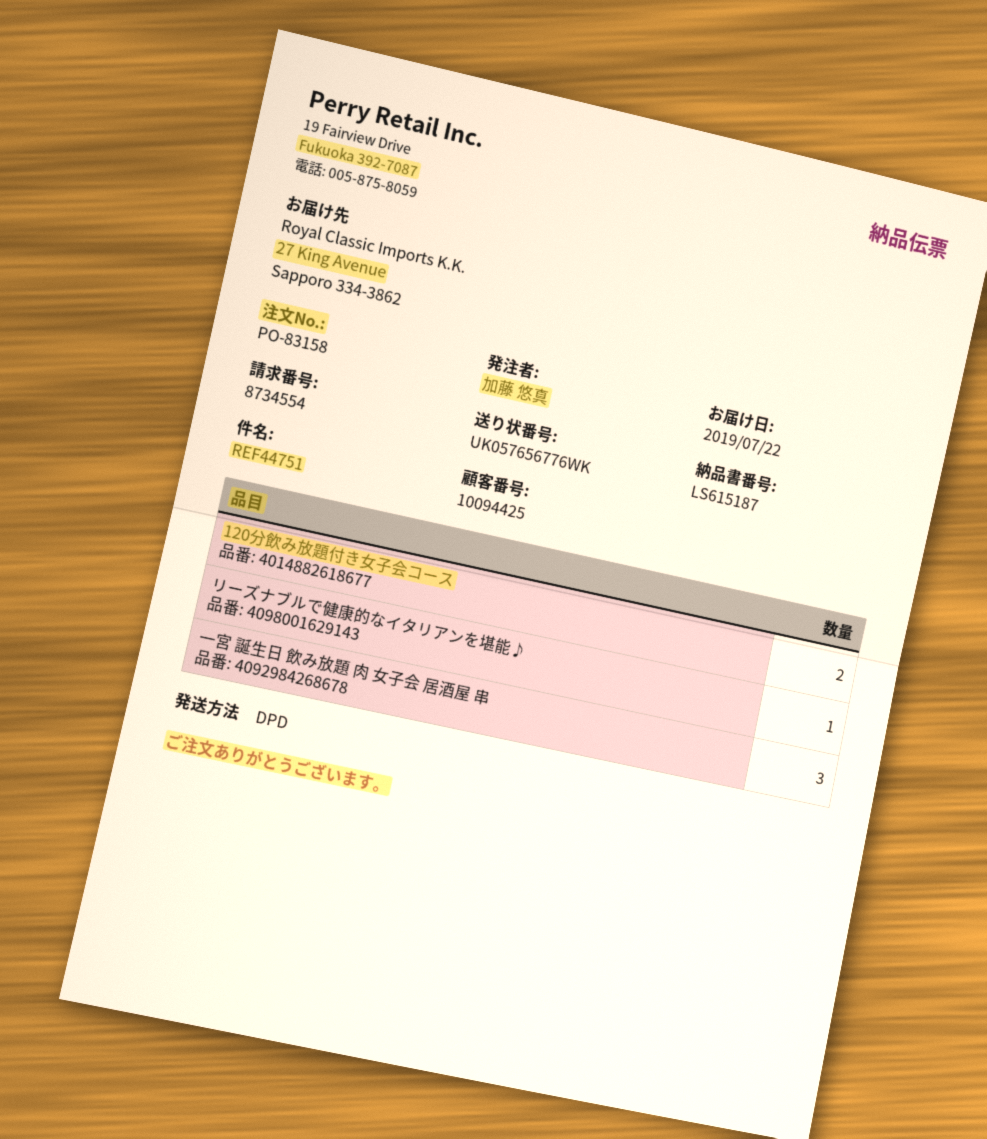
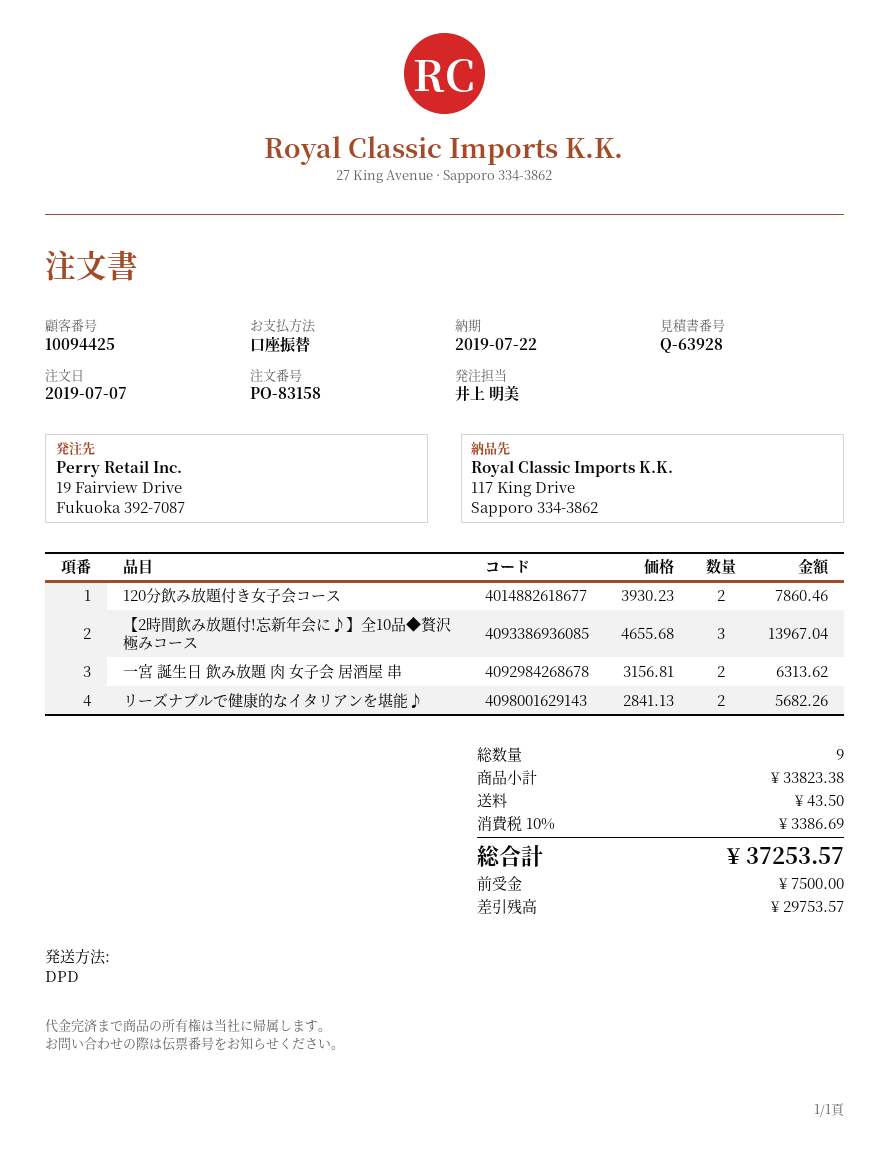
ordered by: 加藤 悠真 -> 井上 明美
ship to: 27 King Avenue, Sapporo 334-3862 -> 117 King Drive, Sapporo 334-3862
リーズナブルで健康的なイタリアンを堪能♪: 1 -> 2
一宮 誕生日 飲み放題 肉 女子会 居酒屋 串: 3 -> 2
【2時間飲み放題付!忘新年会に♪】全10品◆贅沢極みコース: none -> 3

